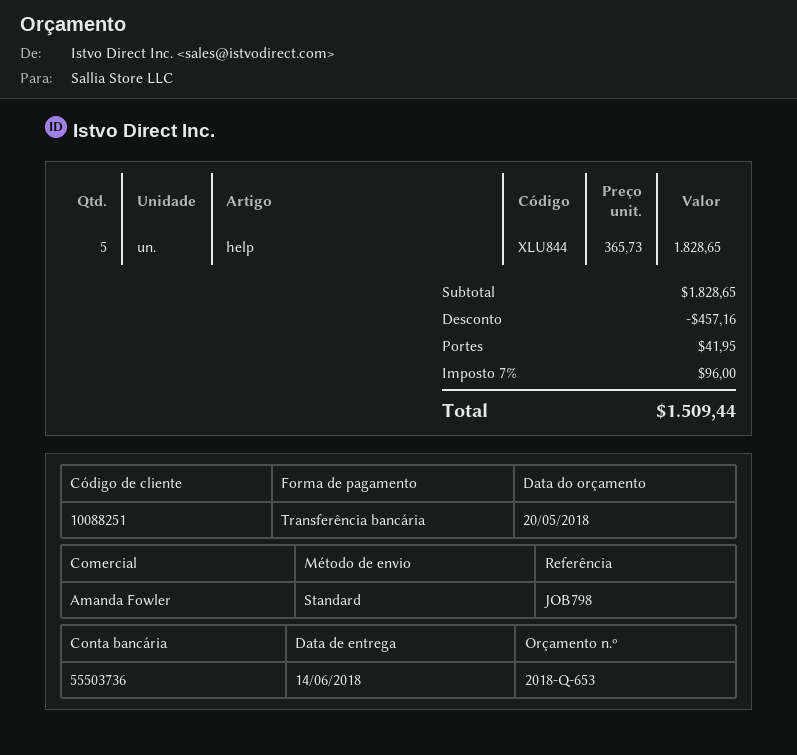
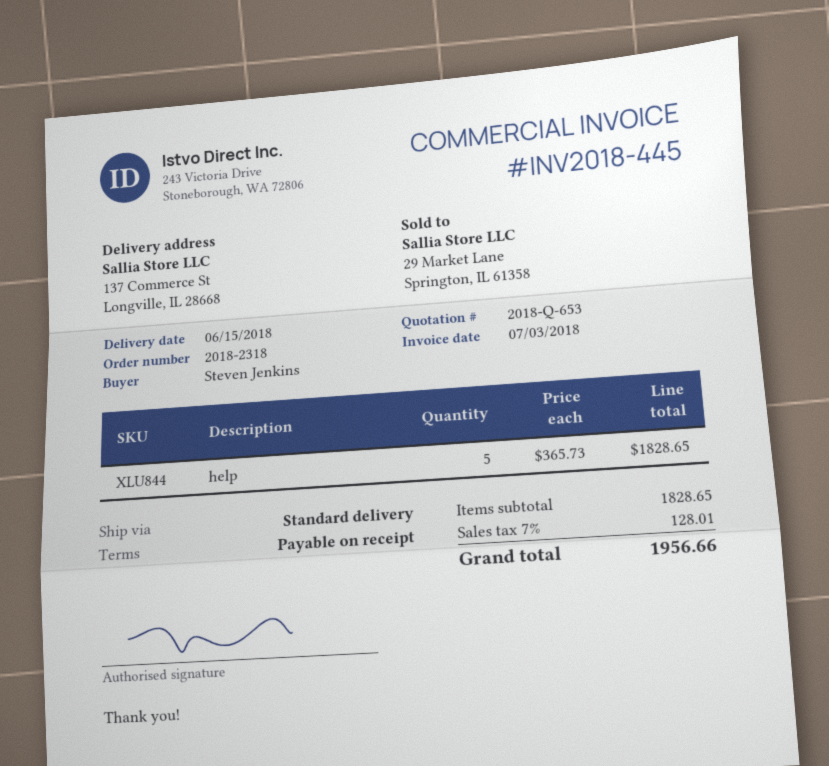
delivery date: 2018-06-14 -> 2018-06-15
discount: 457.16 -> none
shipping: 41.95 -> none
tax: 7% = 96.00 -> 7% = 128.01
total: 1509.44 -> 1956.66

